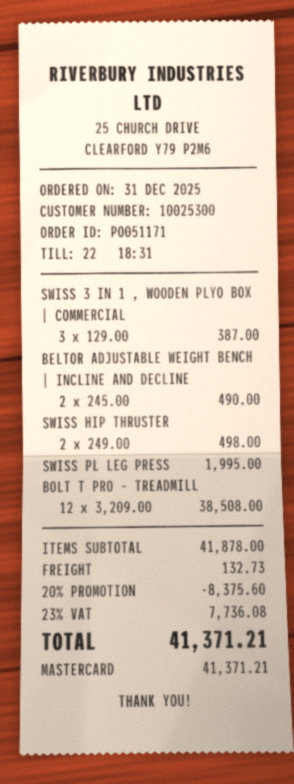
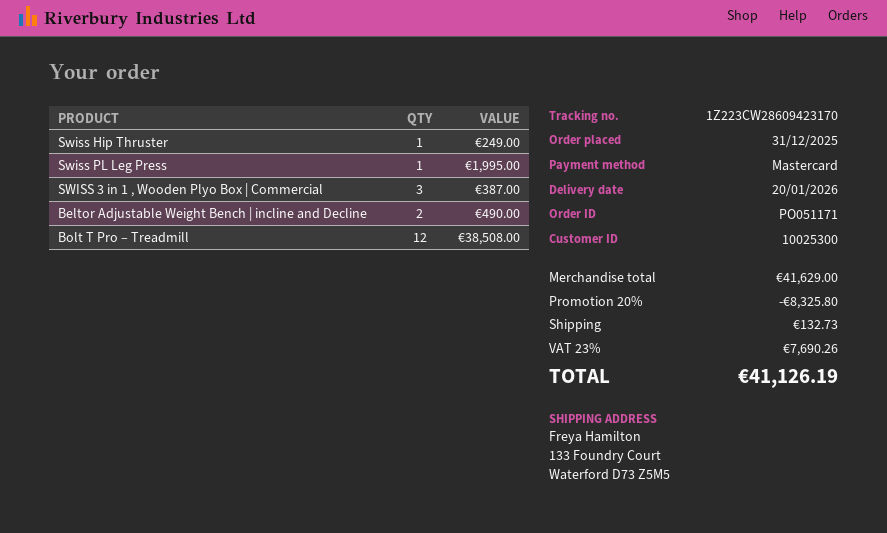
SWISS HIP THRUSTER: 2 for 498.00 -> 1 for 249.00
subtotal: 41878.00 -> 41629.00
discount: 20% = 8375.60 -> 20% = 8325.80
tax: 23% = 7736.08 -> 23% = 7690.26
total: 41371.21 -> 41126.19

